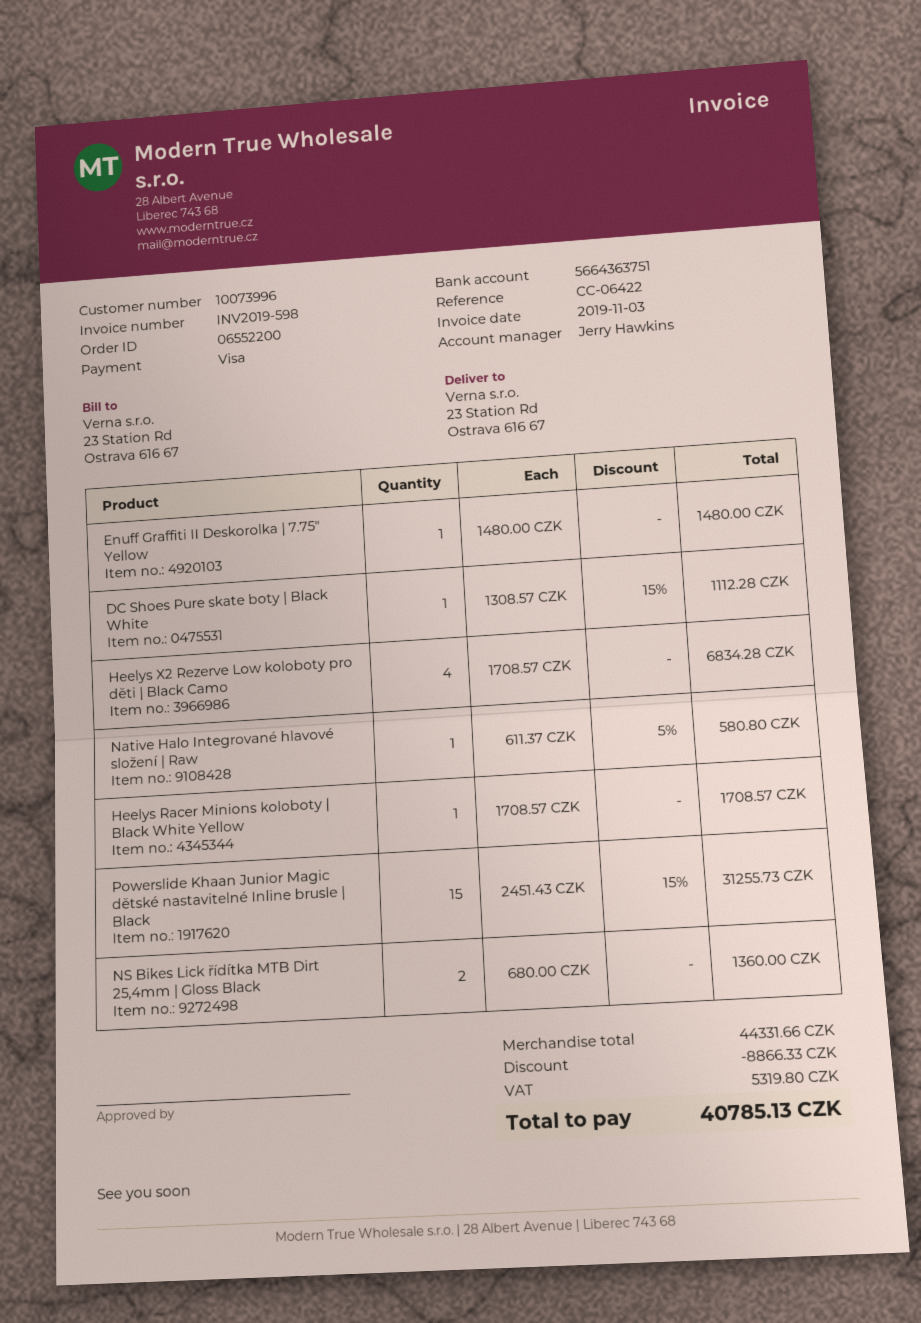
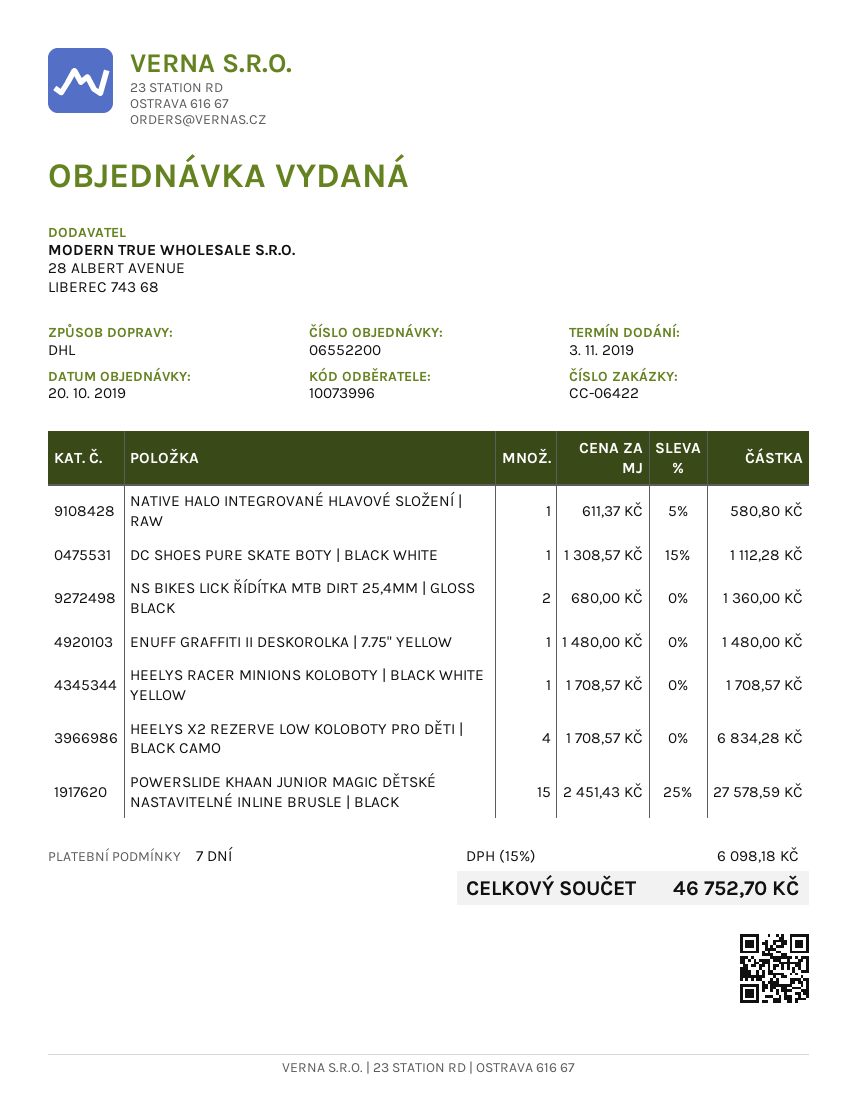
Powerslide Khaan Junior Magic dětské nastavitelné Inline brusle | Black: 15 x 2451.43 - 15% = 31255.73 -> 15 x 2451.43 - 25% = 27578.59
discount: 8866.33 -> none
tax: 5319.80 -> 6098.18
total: 40785.13 -> 46752.70

